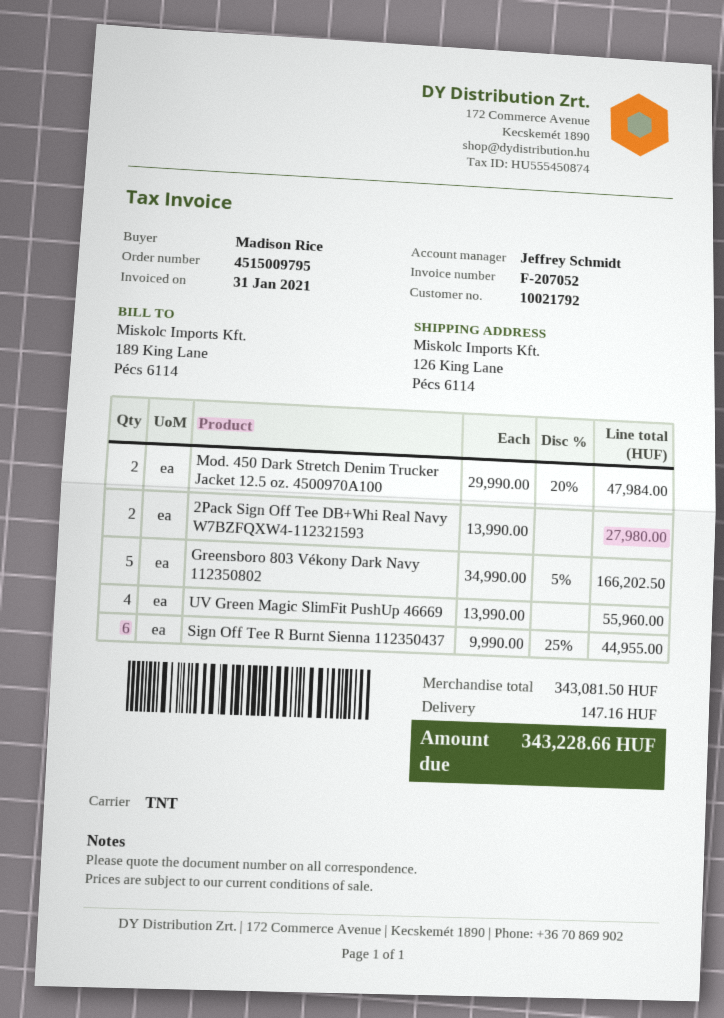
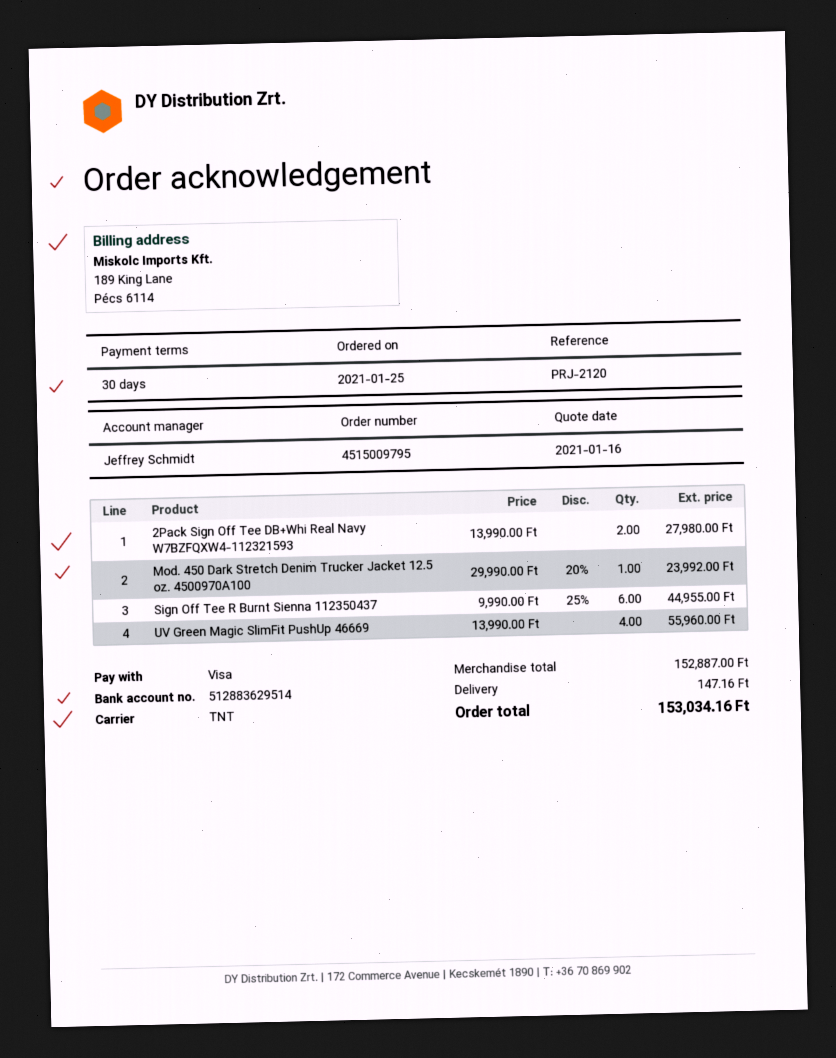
Mod. 450 Dark Stretch Denim Trucker Jacket 12.5 oz. 4500970A100: 2 x 29990.00 - 20% = 47984.00 -> 1 x 29990.00 - 20% = 23992.00
Greensboro 803 Vékony Dark Navy 112350802: 5 x 34990.00 - 5% = 166202.50 -> none
subtotal: 343081.50 -> 152887.00
total: 343228.66 -> 153034.16

